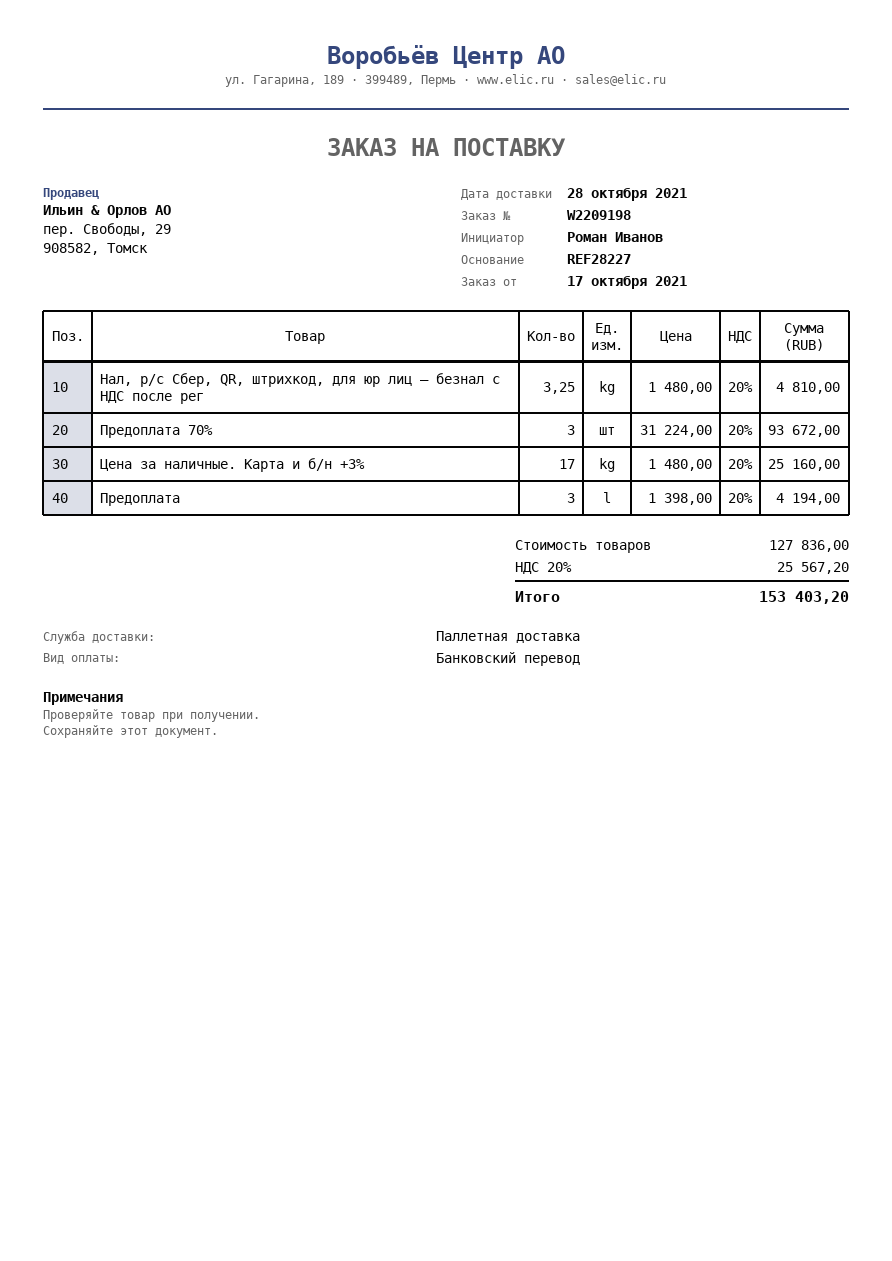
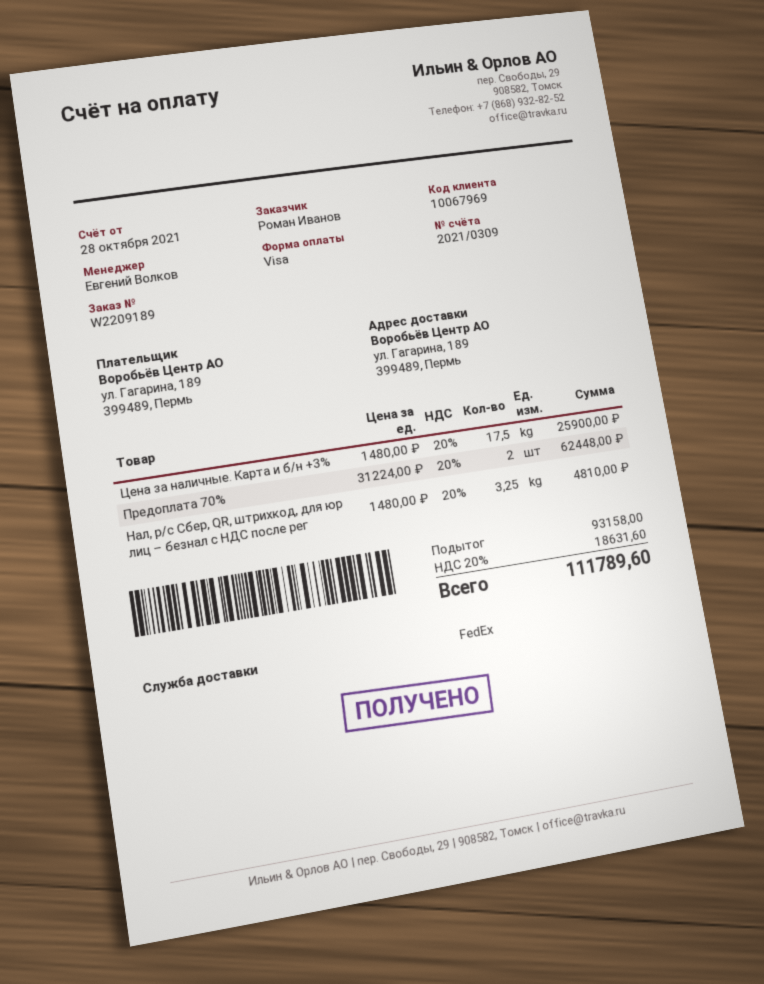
order number: W2209198 -> W2209189
payment method: bank transfer -> Visa
shipping method: pallet freight -> FedEx
Предоплата 70%: 3 x 31224.00 = 93672.00 -> 2 x 31224.00 = 62448.00
Цена за наличные. Карта и б/н +3%: 17 x 1480.00 = 25160.00 -> 17.5 x 1480.00 = 25900.00
Предоплата: 3 x 1398.00 = 4194.00 -> none
subtotal: 127836.00 -> 93158.00
tax: 20% = 25567.20 -> 20% = 18631.60
total: 153403.20 -> 111789.60

